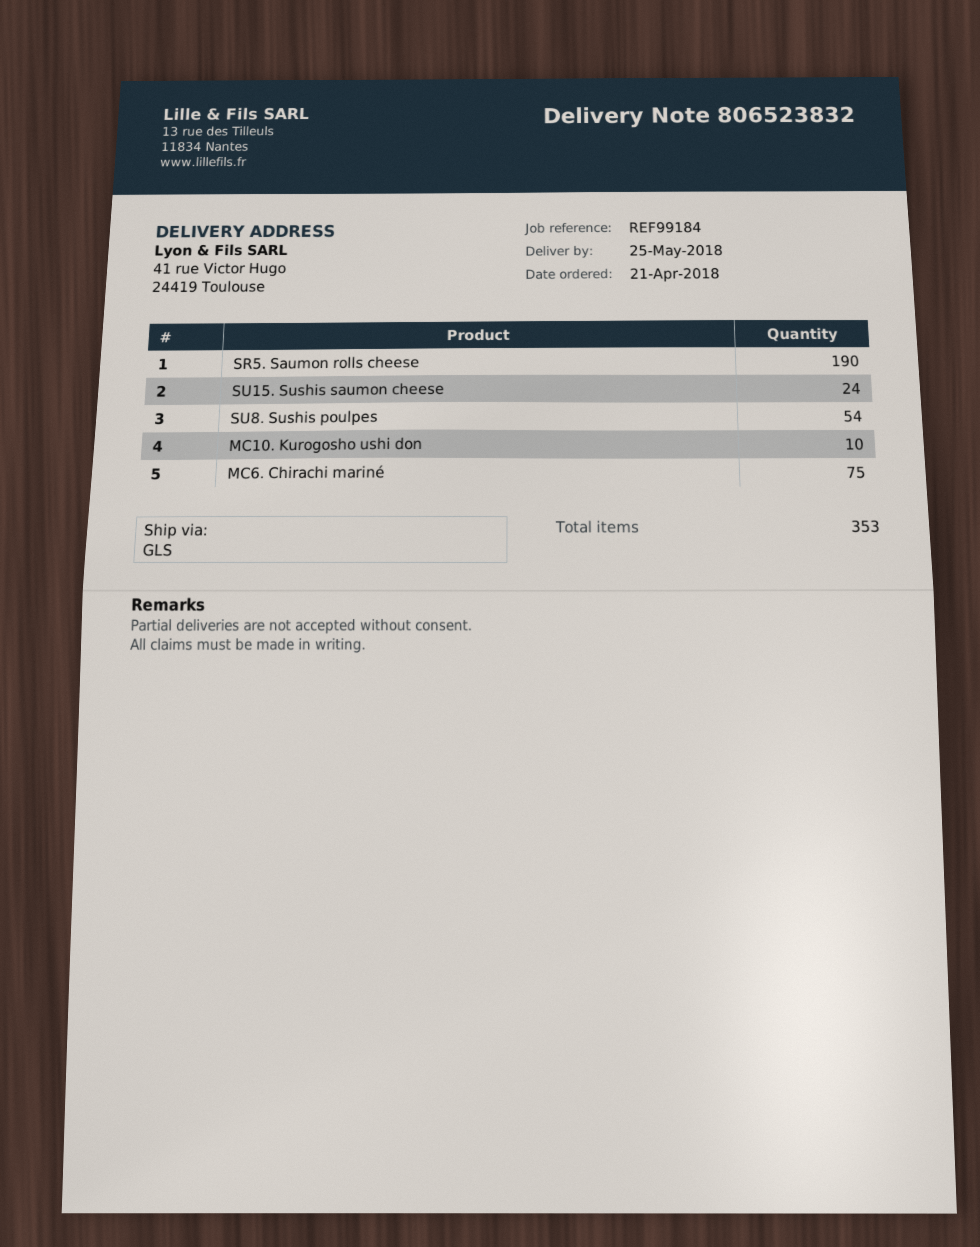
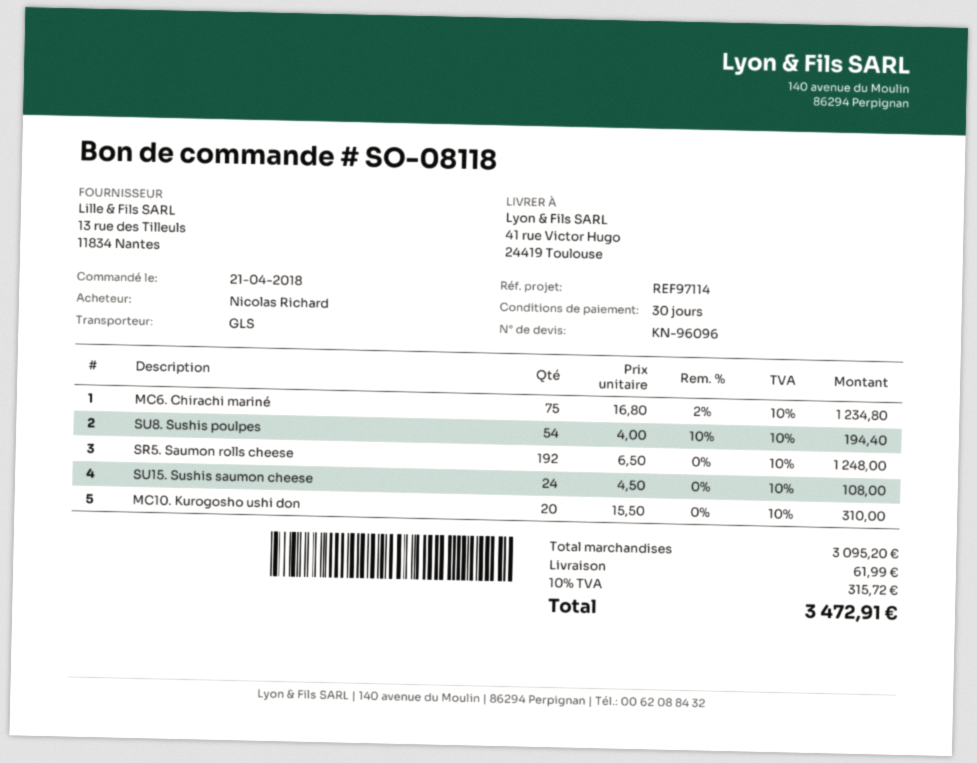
reference: REF99184 -> REF97114
SR5. Saumon rolls cheese: 190 -> 192
MC10. Kurogosho ushi don: 10 -> 20

